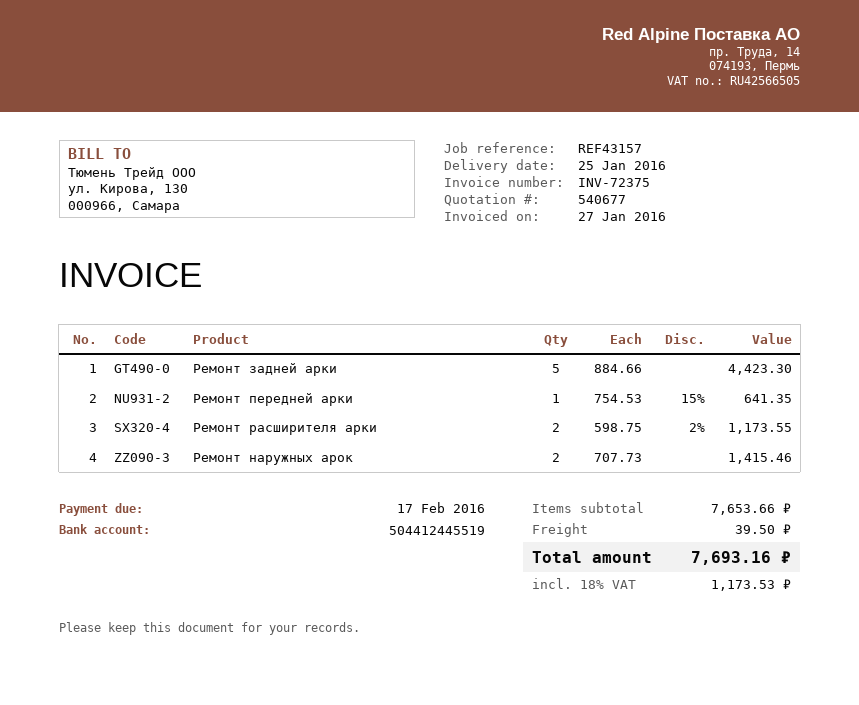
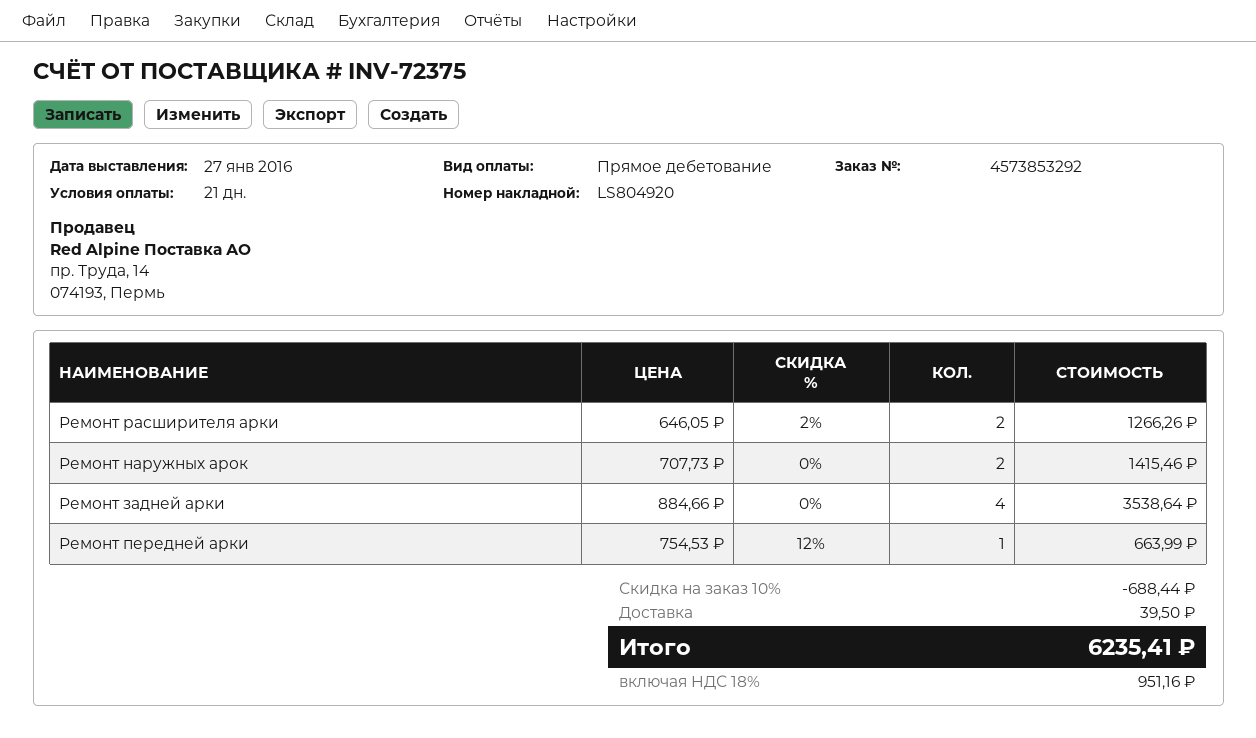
Ремонт задней арки: 5 x 884.66 = 4423.30 -> 4 x 884.66 = 3538.64
Ремонт передней арки: 1 x 754.53 - 15% = 641.35 -> 1 x 754.53 - 12% = 663.99
Ремонт расширителя арки: 2 x 598.75 - 2% = 1173.55 -> 2 x 646.05 - 2% = 1266.26
discount: none -> 10% = 688.44
tax: 18% = 1173.53 -> 18% = 951.16
total: 7693.16 -> 6235.41

